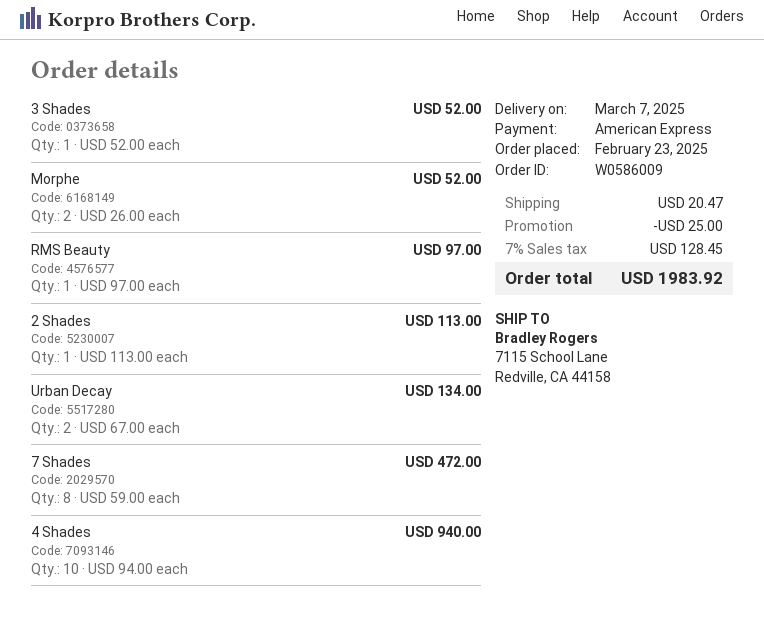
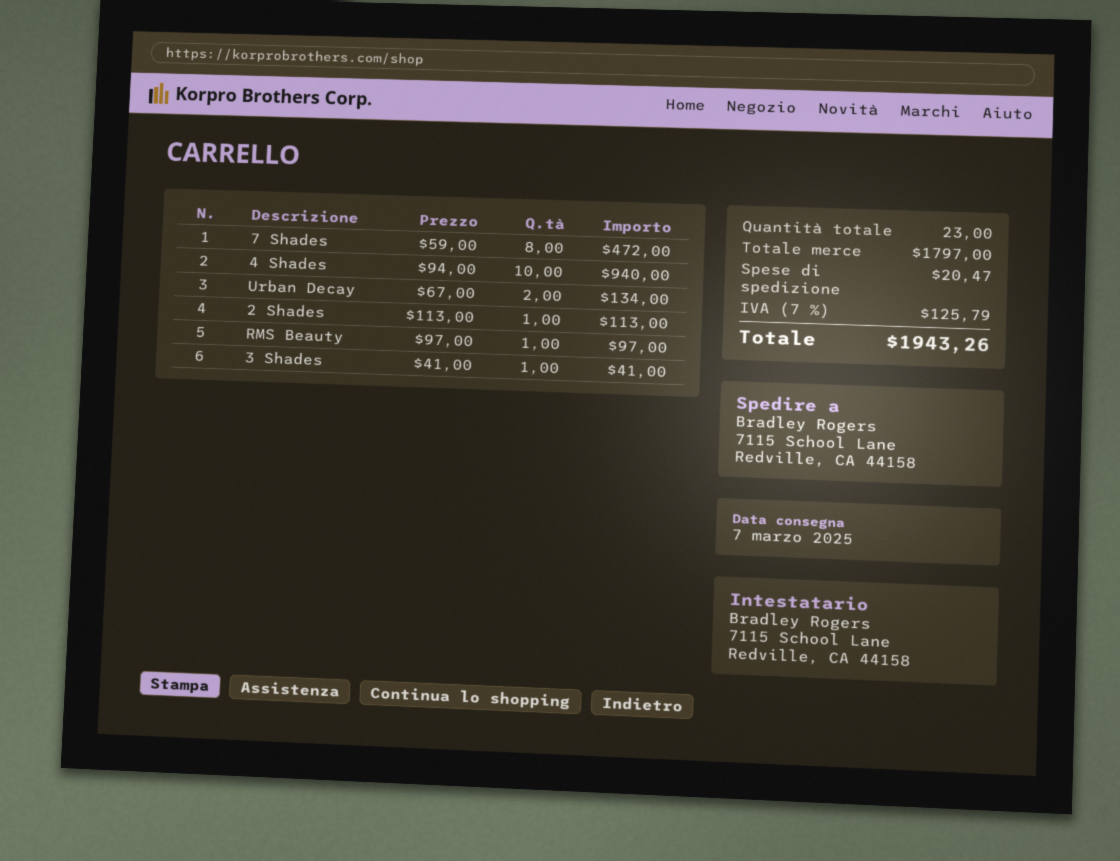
3 Shades: 1 x 52.00 = 52.00 -> 1 x 41.00 = 41.00
Morphe: 2 x 26.00 = 52.00 -> none
discount: 25.00 -> none
tax: 7% = 128.45 -> 7% = 125.79
total: 1983.92 -> 1943.26

